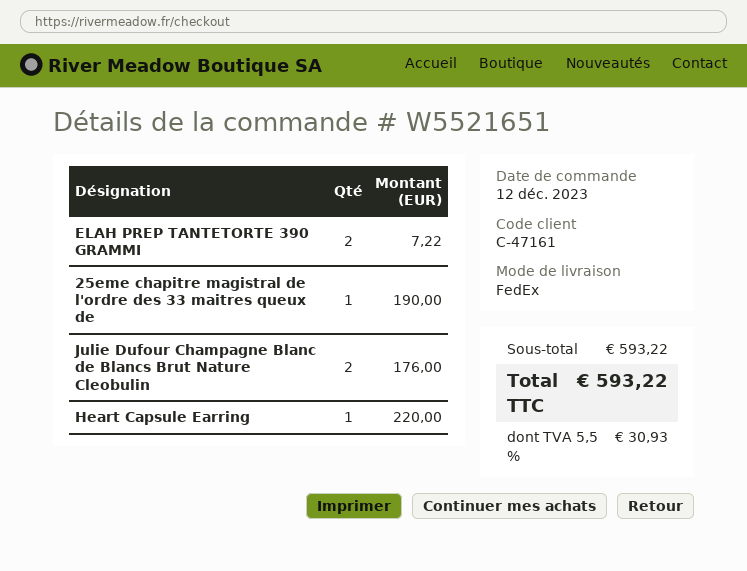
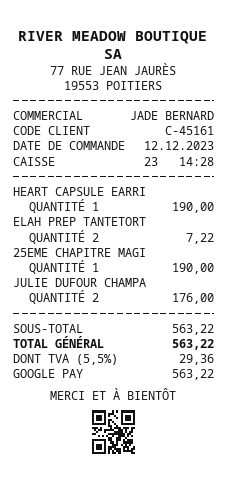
customer number: C-47161 -> C-45161
Heart Capsule Earring: 1 for 220.00 -> 1 for 190.00
subtotal: 593.22 -> 563.22
tax: 5.5% = 30.93 -> 5.5% = 29.36
total: 593.22 -> 563.22

